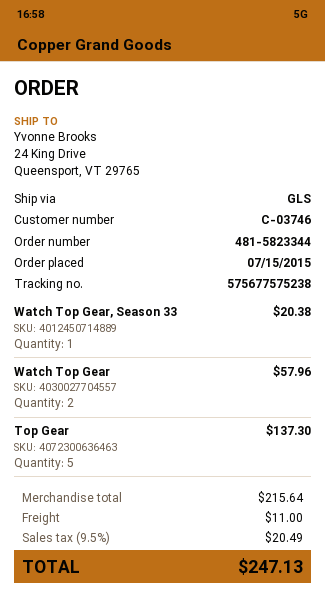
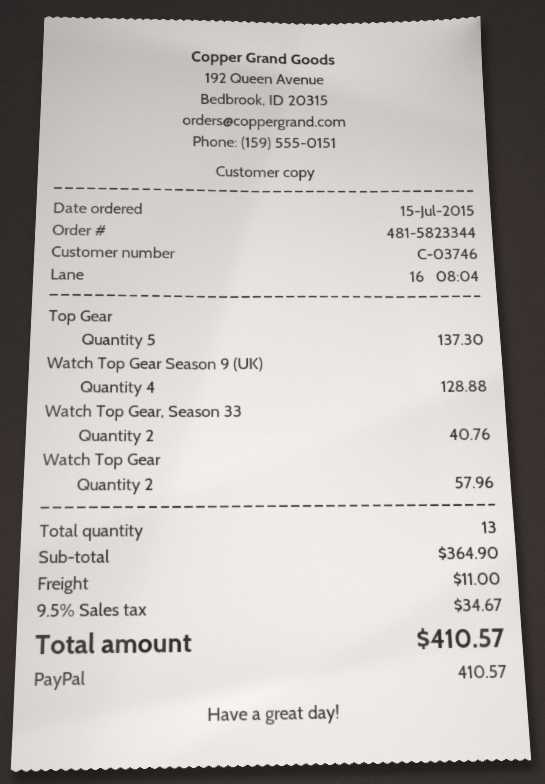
Watch Top Gear, Season 33: 1 for 20.38 -> 2 for 40.76
Watch Top Gear Season 9 (UK): none -> 4 for 128.88
subtotal: 215.64 -> 364.90
tax: 9.5% = 20.49 -> 9.5% = 34.67
total: 247.13 -> 410.57

